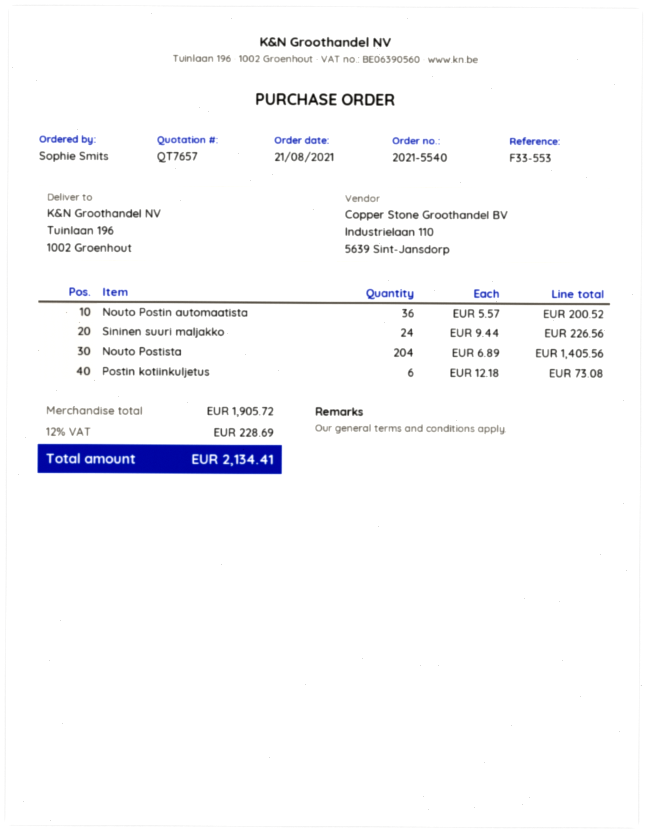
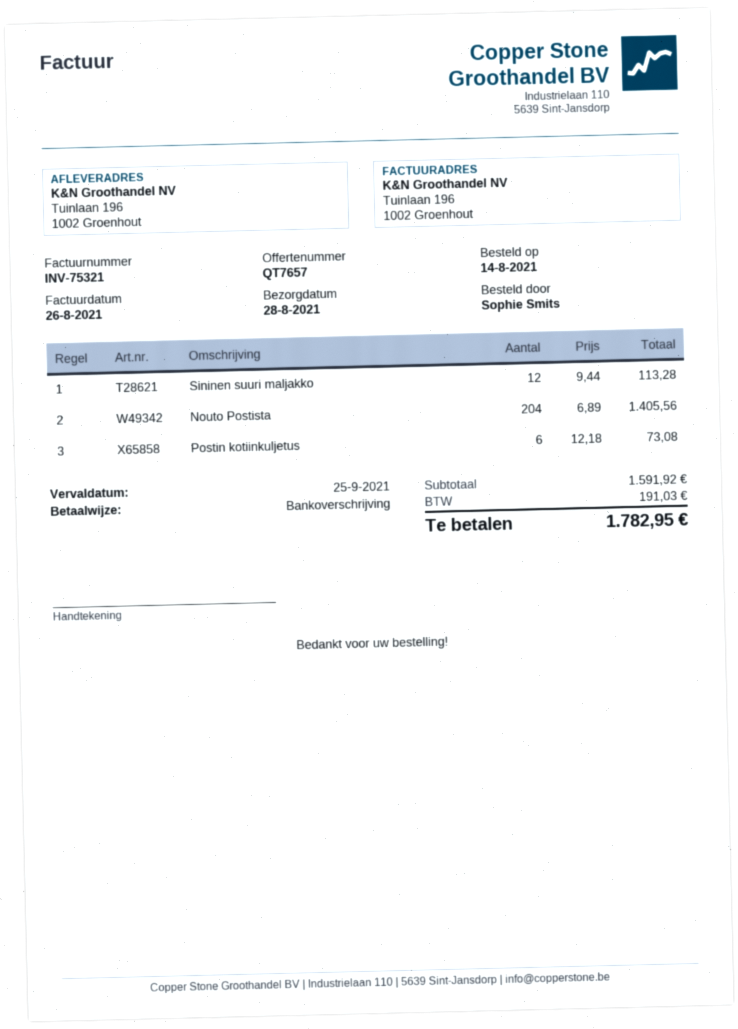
order date: 2021-08-21 -> 2021-08-14
Nouto Postin automaatista: 36 x 5.57 = 200.52 -> none
Sininen suuri maljakko: 24 x 9.44 = 226.56 -> 12 x 9.44 = 113.28
subtotal: 1905.72 -> 1591.92
tax: 228.69 -> 191.03
total: 2134.41 -> 1782.95

